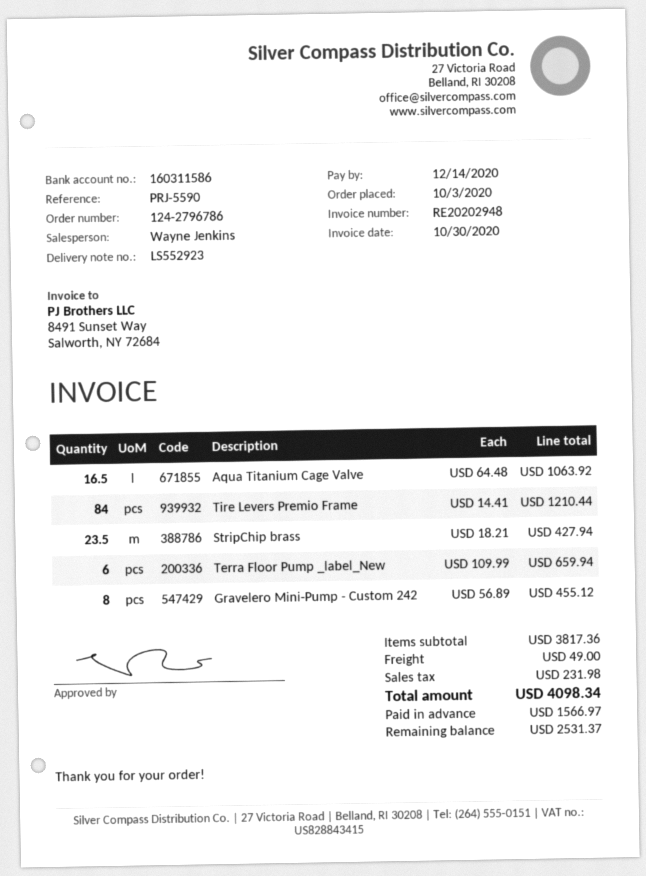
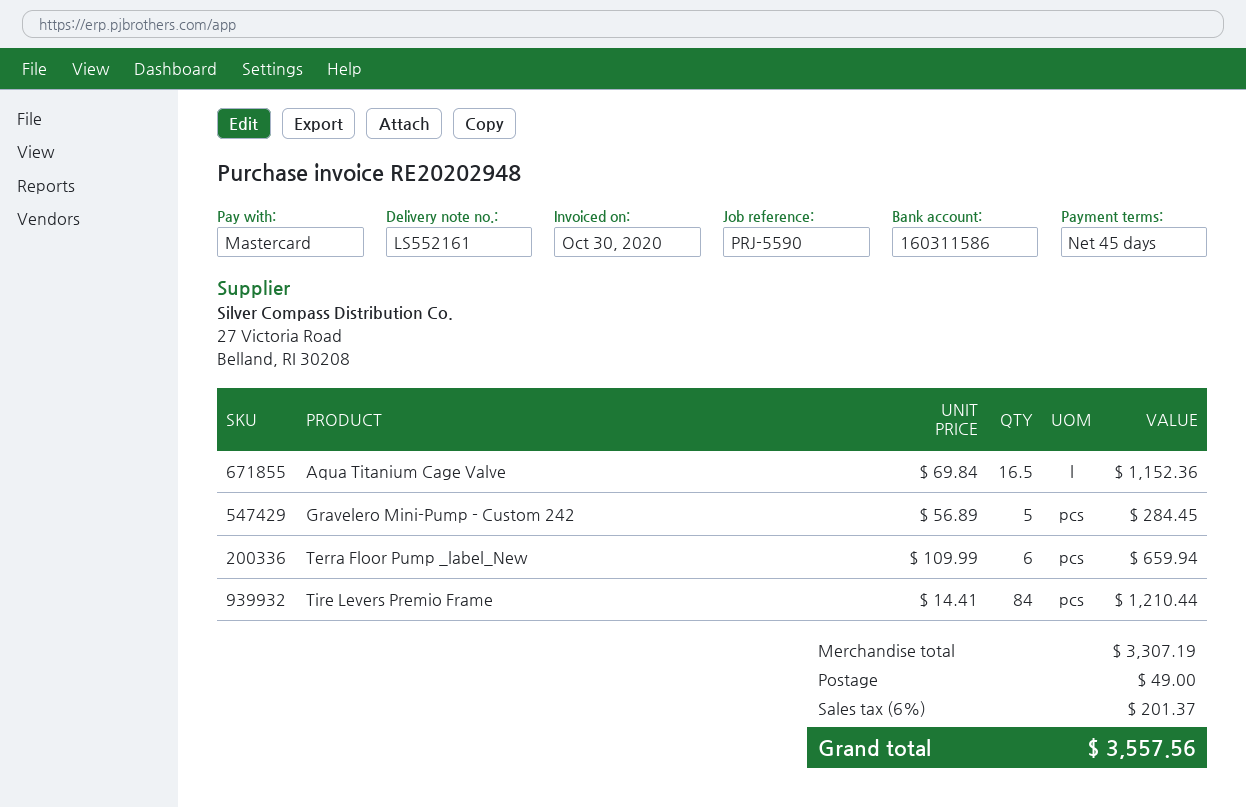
delivery note number: LS552923 -> LS552161
Aqua Titanium Cage Valve: 16.5 x 64.48 = 1063.92 -> 16.5 x 69.84 = 1152.36
StripChip brass: 23.5 x 18.21 = 427.94 -> none
Gravelero Mini-Pump - Custom 242: 8 x 56.89 = 455.12 -> 5 x 56.89 = 284.45
subtotal: 3817.36 -> 3307.19
tax: 231.98 -> 201.37
total: 4098.34 -> 3557.56

